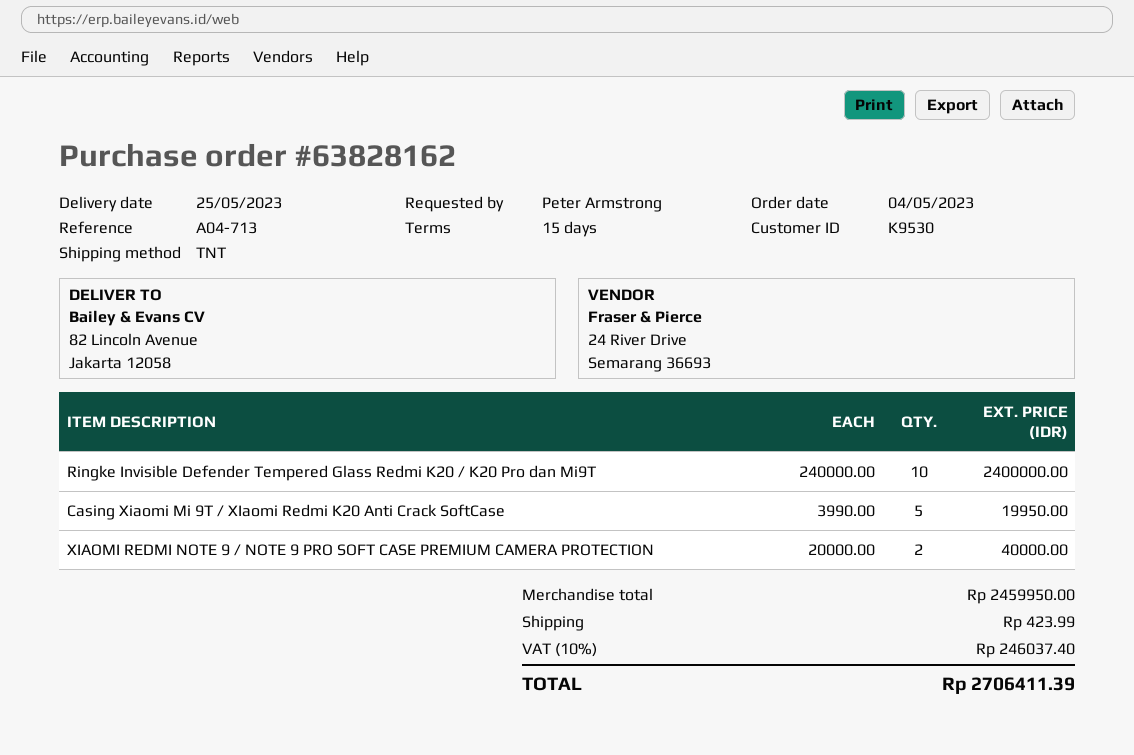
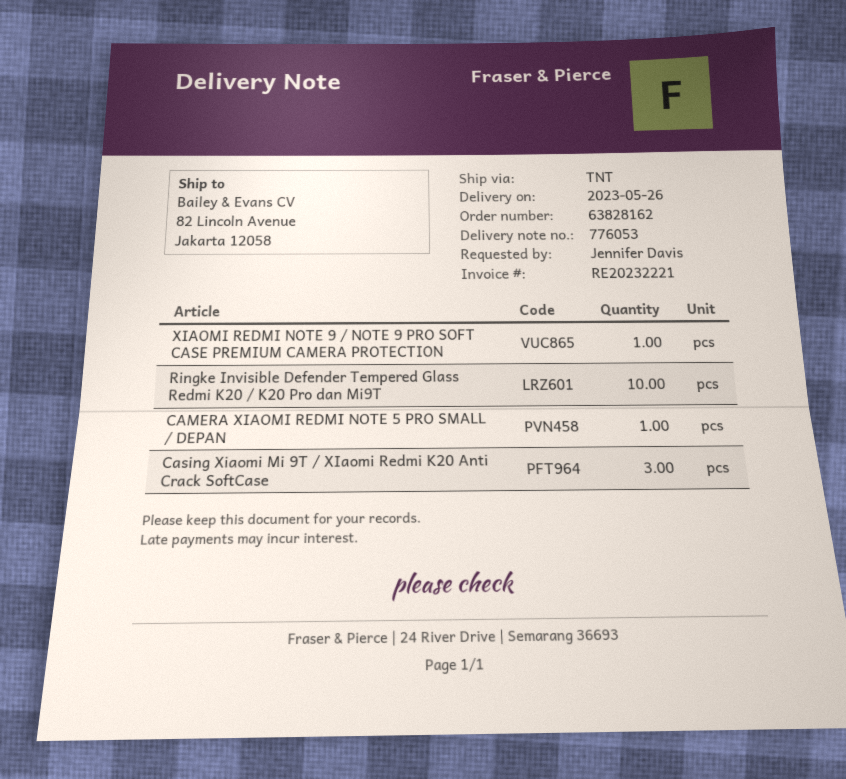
delivery date: 2023-05-25 -> 2023-05-26
ordered by: Peter Armstrong -> Jennifer Davis
Casing Xiaomi Mi 9T / XIaomi Redmi K20 Anti Crack SoftCase: 5 -> 3
XIAOMI REDMI NOTE 9 / NOTE 9 PRO SOFT CASE PREMIUM CAMERA PROTECTION: 2 -> 1
CAMERA XIAOMI REDMI NOTE 5 PRO SMALL / DEPAN: none -> 1

